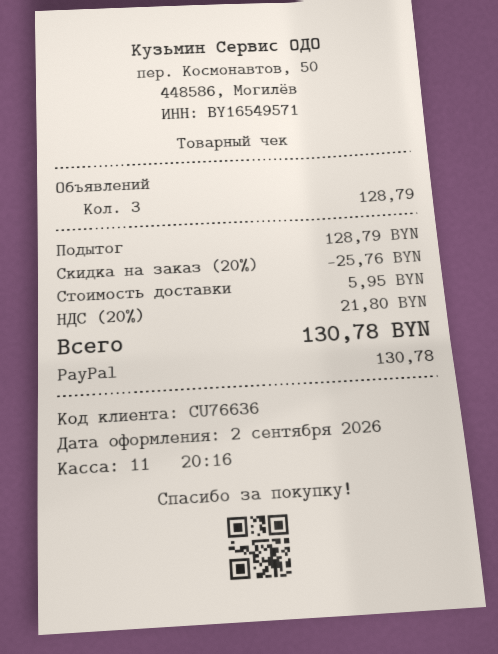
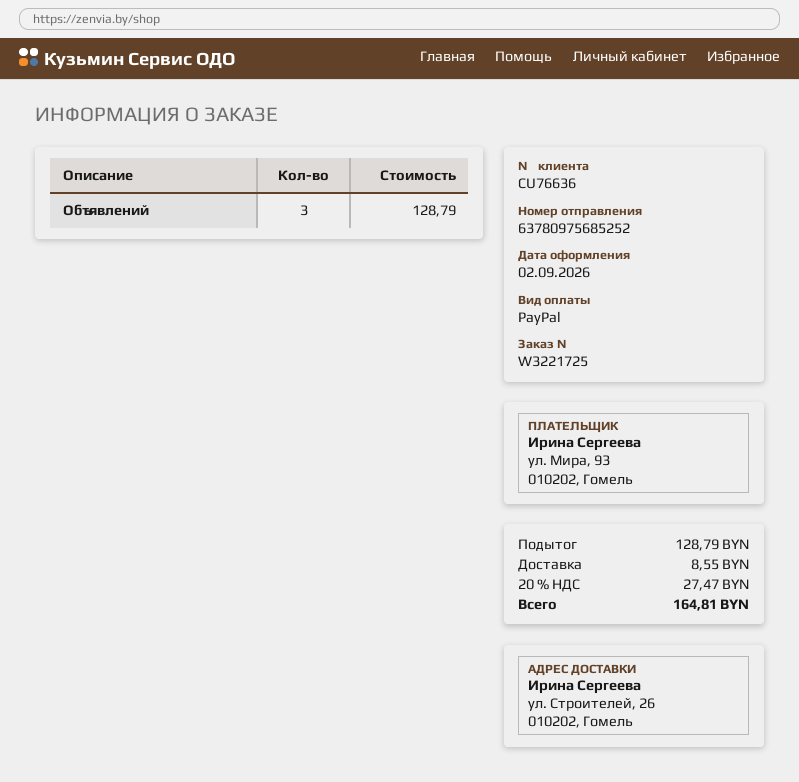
discount: 20% = 25.76 -> none
shipping: 5.95 -> 8.55
tax: 20% = 21.80 -> 20% = 27.47
total: 130.78 -> 164.81

